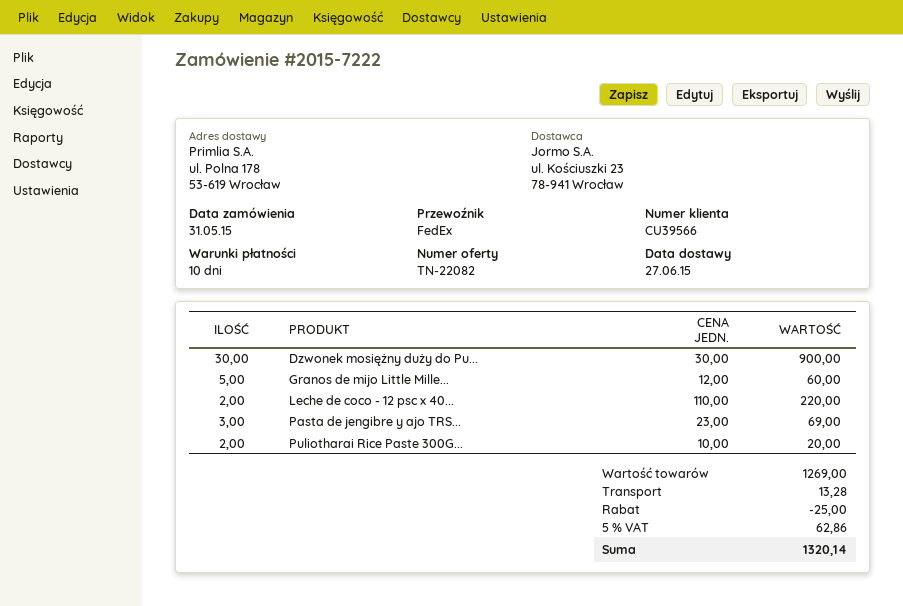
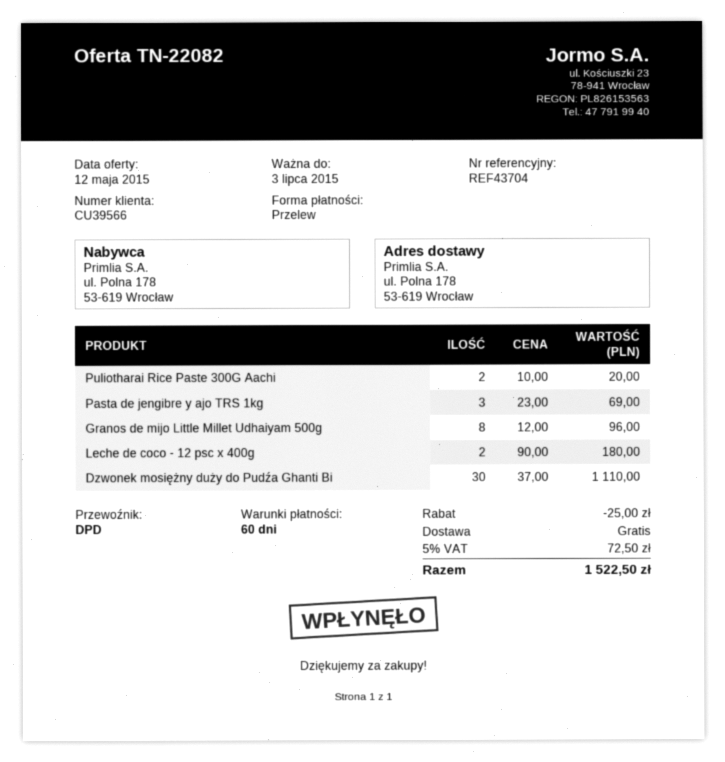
payment terms: 10 days -> 60 days
shipping method: FedEx -> DPD
Dzwonek mosiężny duży do Pu...: 30 x 30.00 = 900.00 -> 30 x 37.00 = 1110.00
Granos de mijo Little Mille...: 5 x 12.00 = 60.00 -> 8 x 12.00 = 96.00
Leche de coco - 12 psc x 40...: 2 x 110.00 = 220.00 -> 2 x 90.00 = 180.00
shipping: 13.28 -> 0.00
tax: 5% = 62.86 -> 5% = 72.50
total: 1320.14 -> 1522.50

